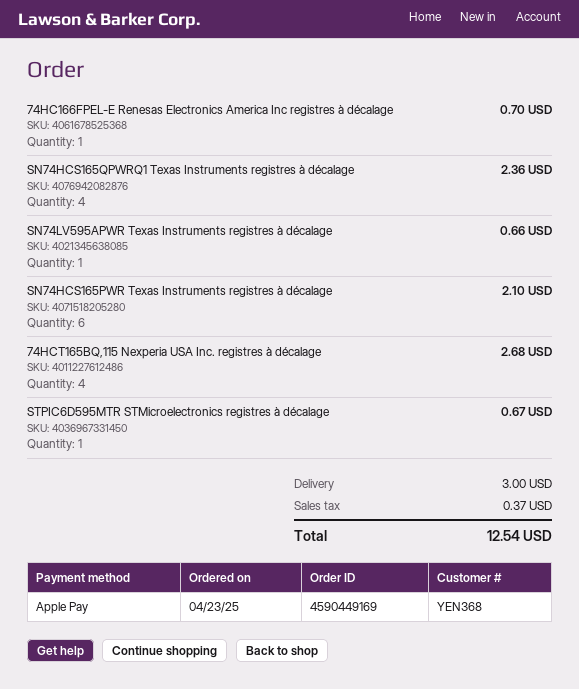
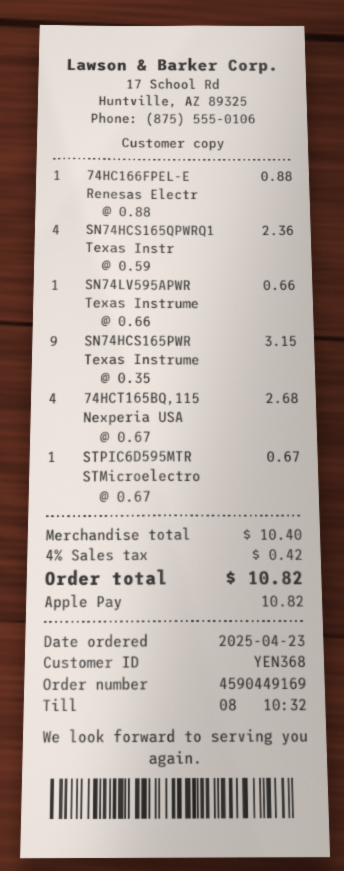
74HC166FPEL-E Renesas Electronics America Inc registres à décalage: 1 for 0.70 -> 1 for 0.88
SN74HCS165PWR Texas Instruments registres à décalage: 6 for 2.10 -> 9 for 3.15
shipping: 3.00 -> none
tax: 0.37 -> 0.42
total: 12.54 -> 10.82

